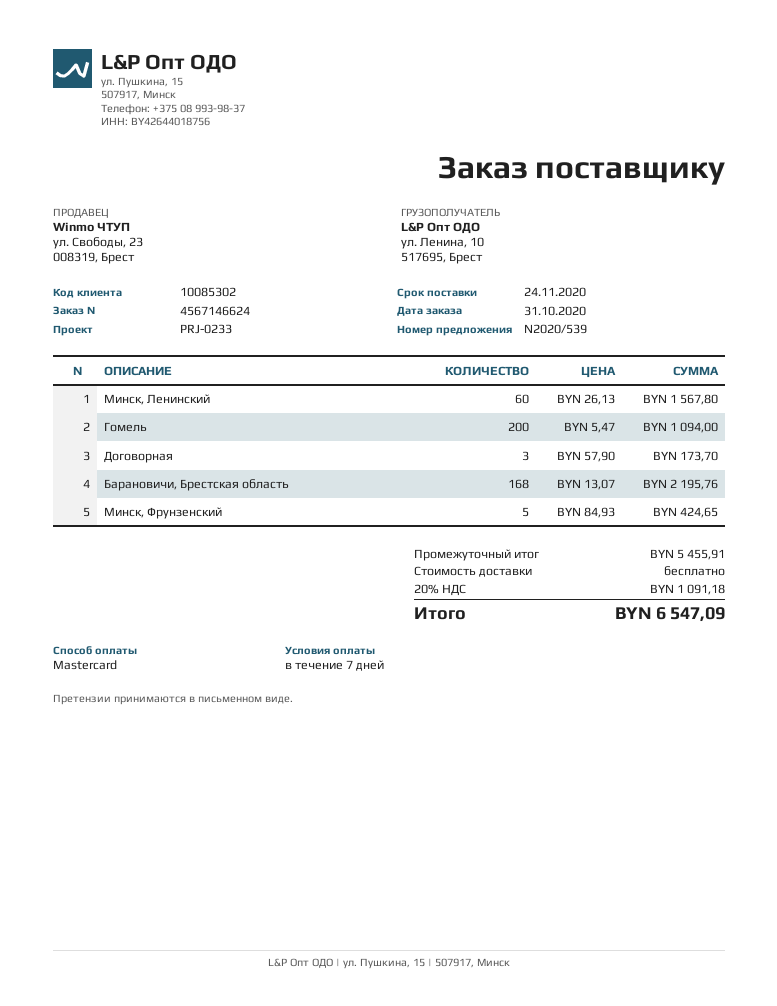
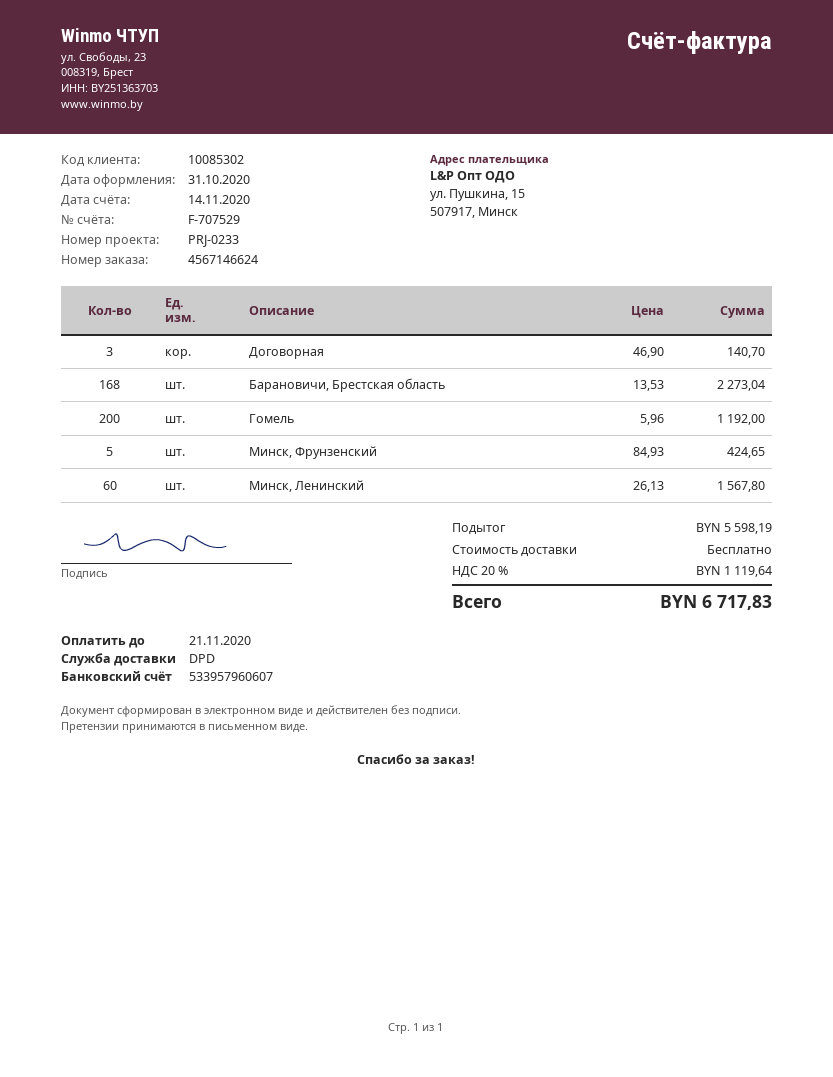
Гомель: 200 x 5.47 = 1094.00 -> 200 x 5.96 = 1192.00
Договорная: 3 x 57.90 = 173.70 -> 3 x 46.90 = 140.70
Барановичи, Брестская область: 168 x 13.07 = 2195.76 -> 168 x 13.53 = 2273.04
subtotal: 5455.91 -> 5598.19
tax: 20% = 1091.18 -> 20% = 1119.64
total: 6547.09 -> 6717.83

